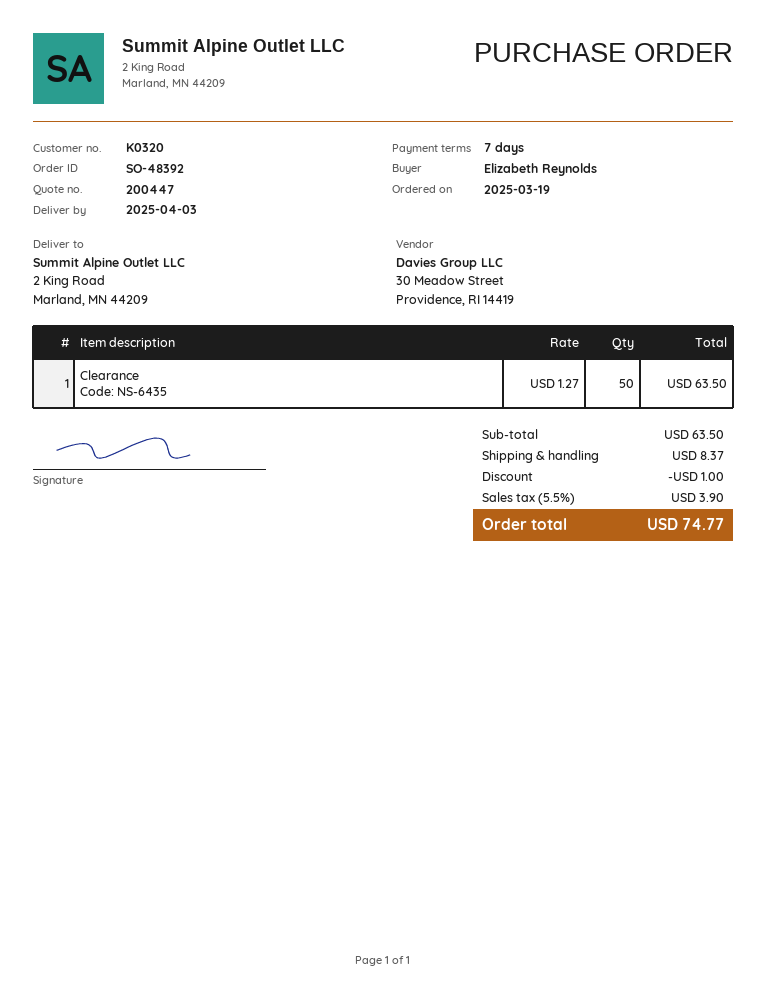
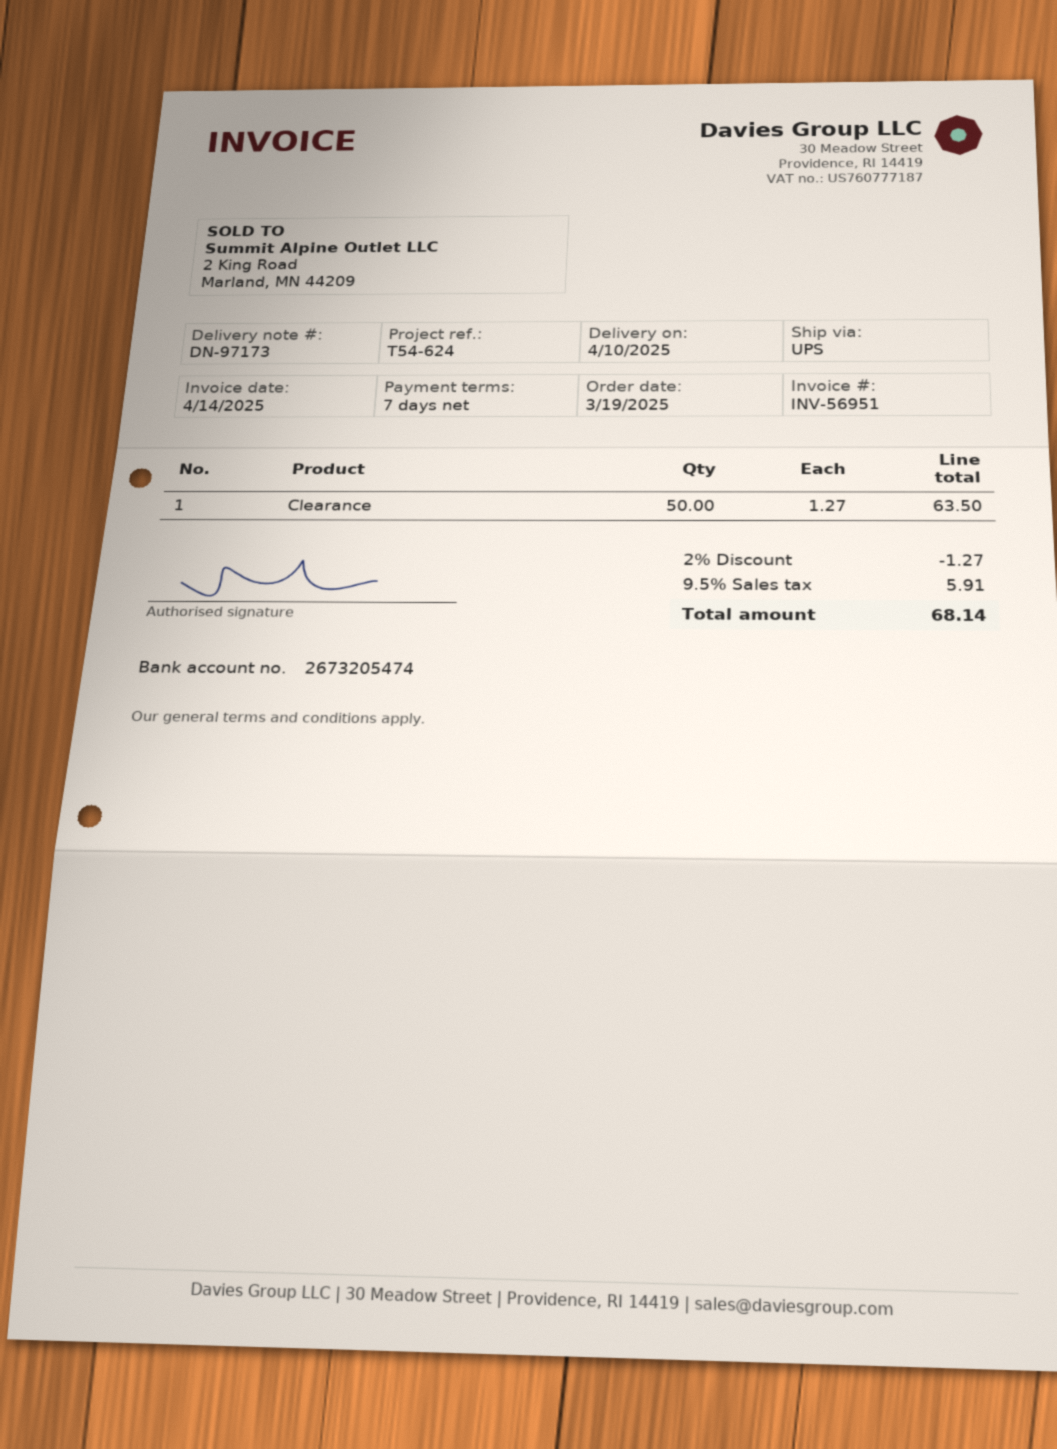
delivery date: 2025-04-03 -> 2025-04-10
discount: 1.00 -> 1.27
shipping: 8.37 -> none
tax: 5.5% = 3.90 -> 9.5% = 5.91
total: 74.77 -> 68.14

